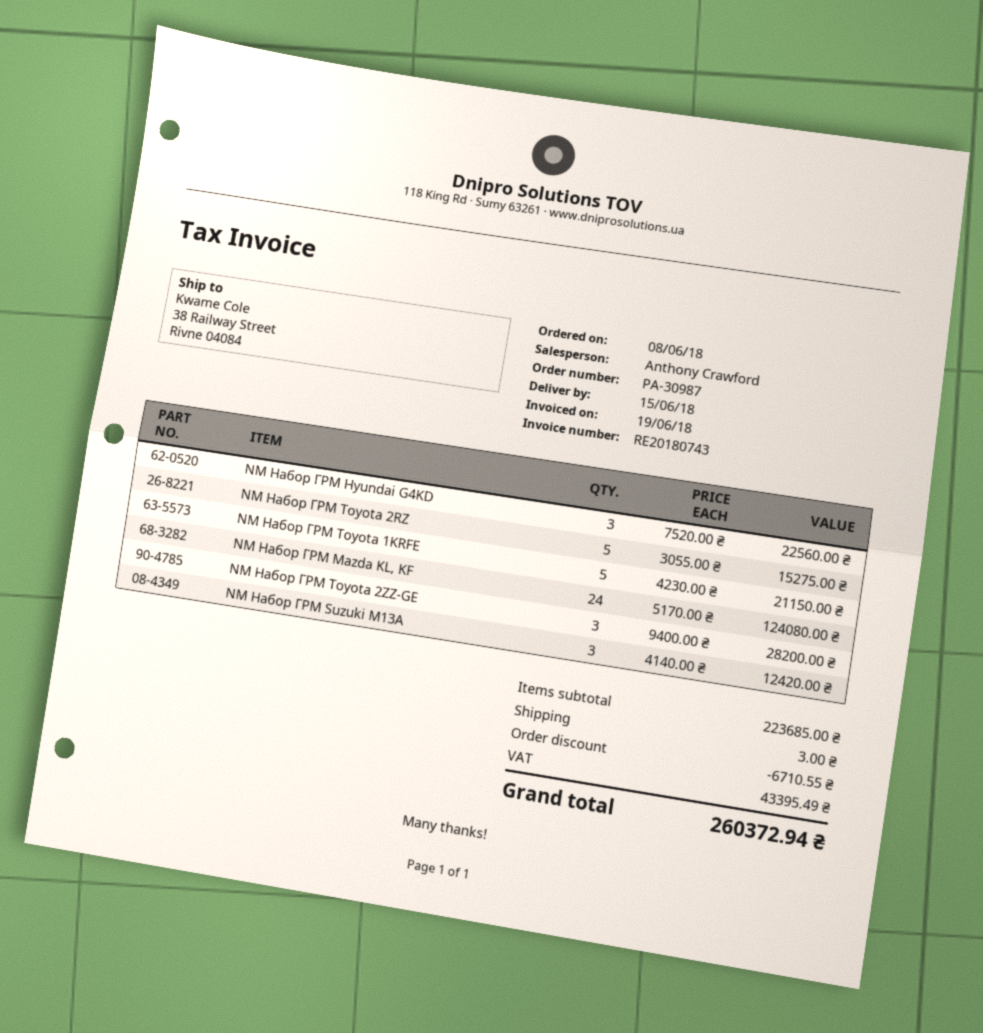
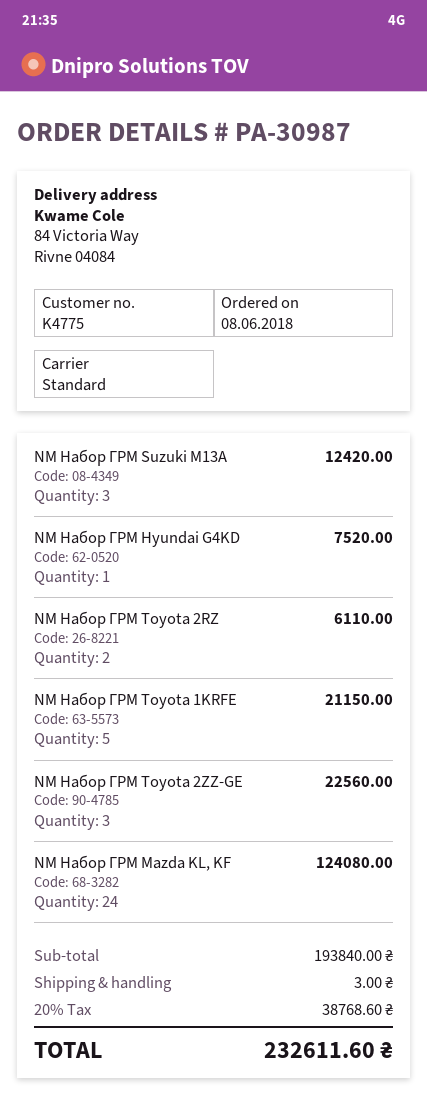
ship to: 38 Railway Street, Rivne 04084 -> 84 Victoria Way, Rivne 04084
NM Набор ГРМ Hyundai G4KD: 3 for 22560.00 -> 1 for 7520.00
NM Набор ГРМ Toyota 2RZ: 5 for 15275.00 -> 2 for 6110.00
NM Набор ГРМ Toyota 2ZZ-GE: 3 for 28200.00 -> 3 for 22560.00
subtotal: 223685.00 -> 193840.00
discount: 6710.55 -> none
tax: 43395.49 -> 38768.60
total: 260372.94 -> 232611.60

